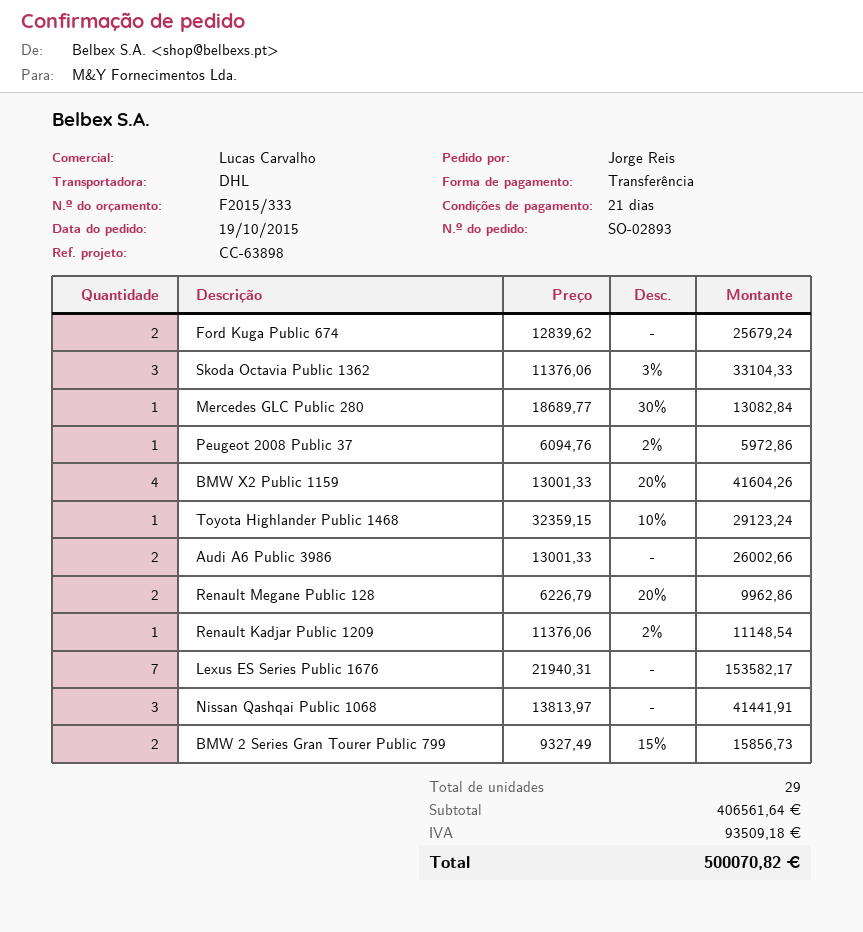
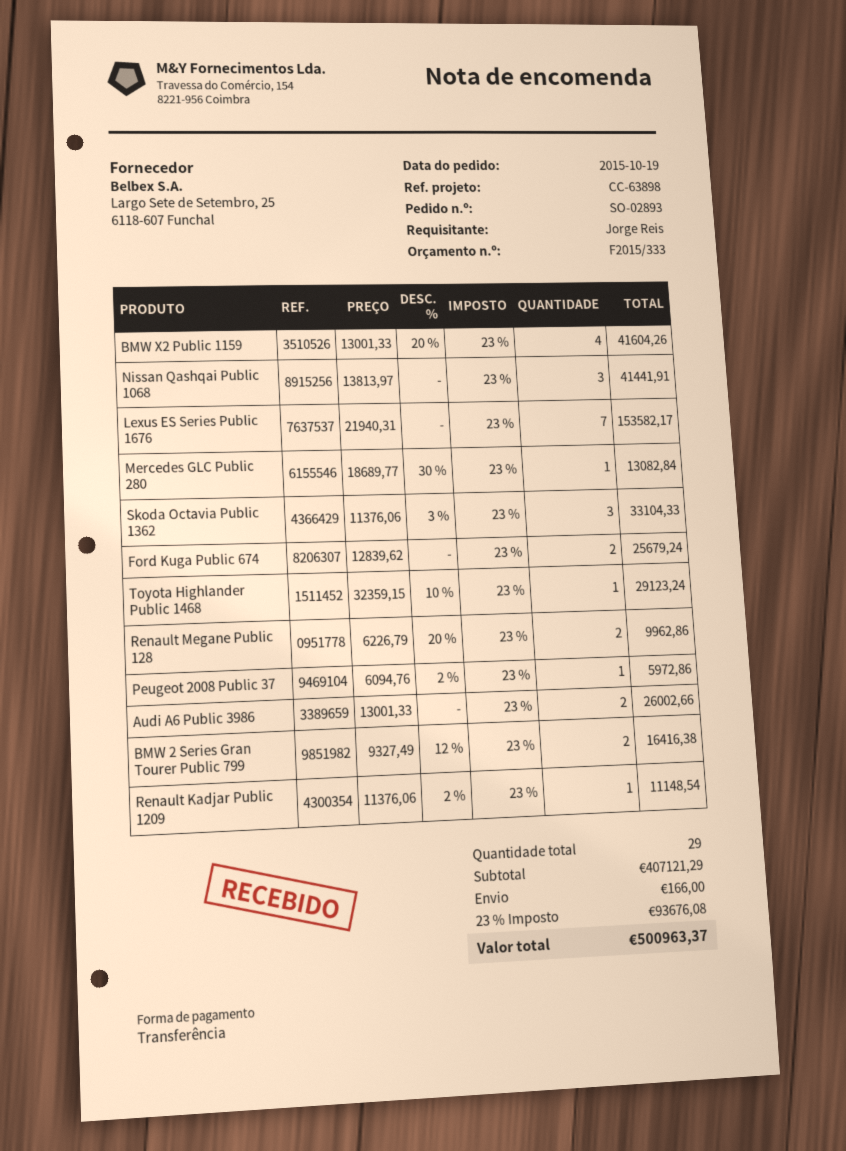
BMW 2 Series Gran Tourer Public 799: 2 x 9327.49 - 15% = 15856.73 -> 2 x 9327.49 - 12% = 16416.38
subtotal: 406561.64 -> 407121.29
shipping: none -> 166.00
tax: 93509.18 -> 93676.08
total: 500070.82 -> 500963.37

